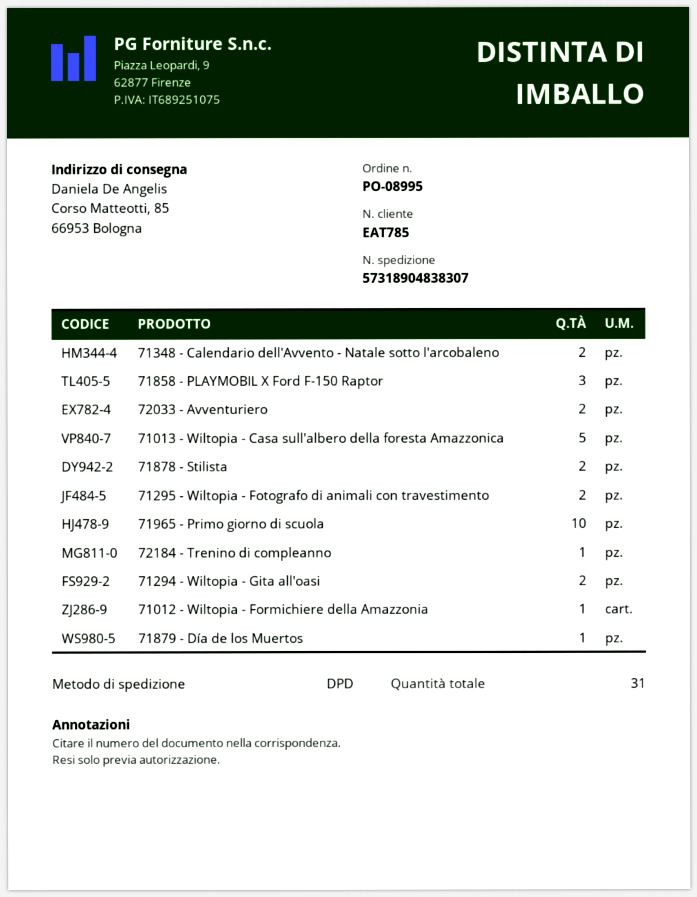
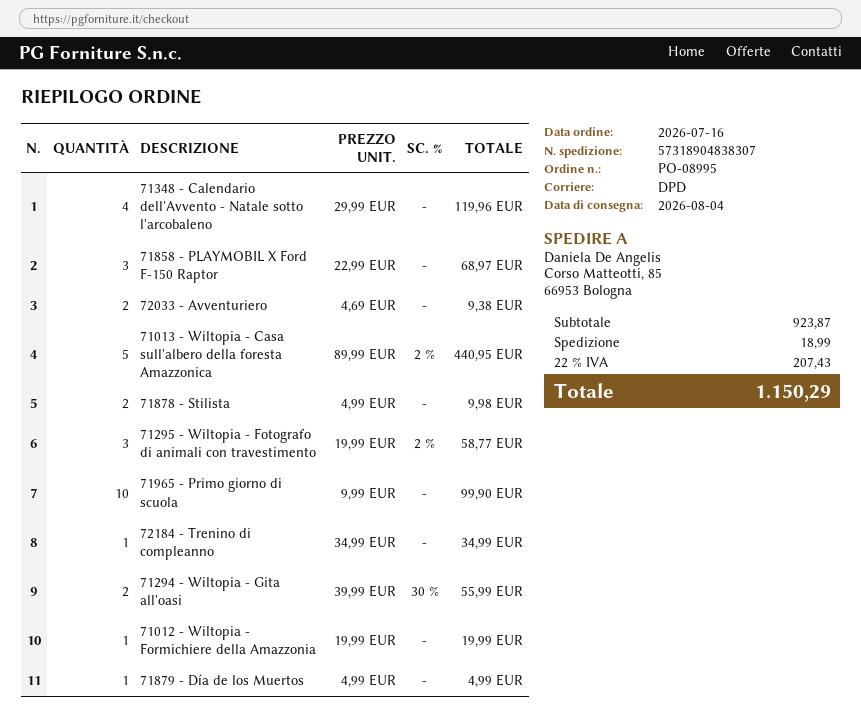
71348 - Calendario dell'Avvento - Natale sotto l'arcobaleno: 2 -> 4
71295 - Wiltopia - Fotografo di animali con travestimento: 2 -> 3

